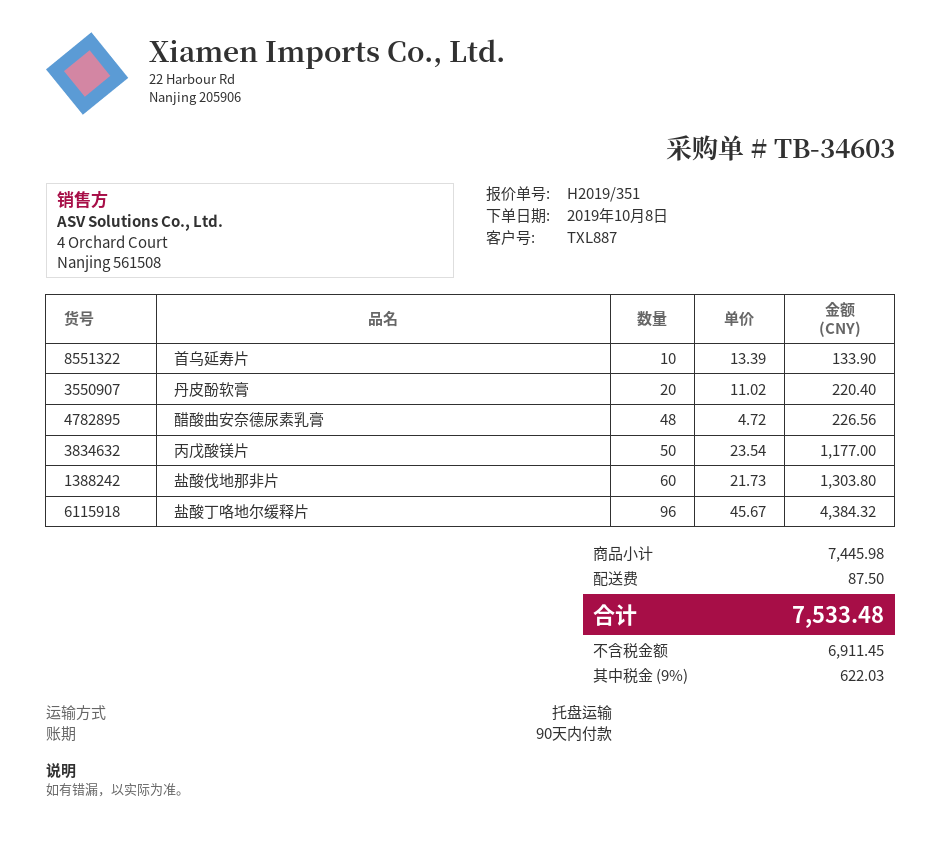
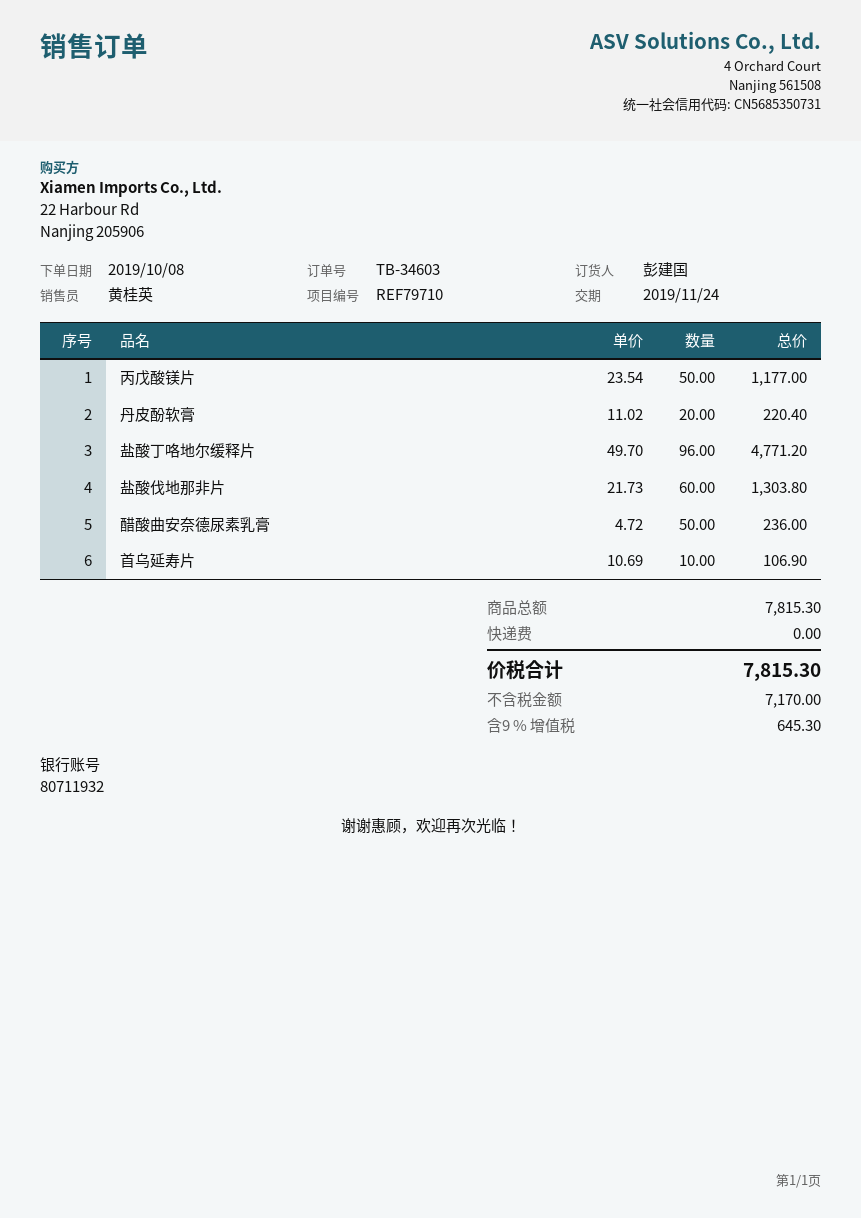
首乌延寿片: 10 x 13.39 = 133.90 -> 10 x 10.69 = 106.90
醋酸曲安奈德尿素乳膏: 48 x 4.72 = 226.56 -> 50 x 4.72 = 236.00
盐酸丁咯地尔缓释片: 96 x 45.67 = 4384.32 -> 96 x 49.70 = 4771.20
subtotal: 7445.98 -> 7815.30
shipping: 87.50 -> 0.00
net: 6911.45 -> 7170.00
tax: 9% = 622.03 -> 9% = 645.30
total: 7533.48 -> 7815.30

